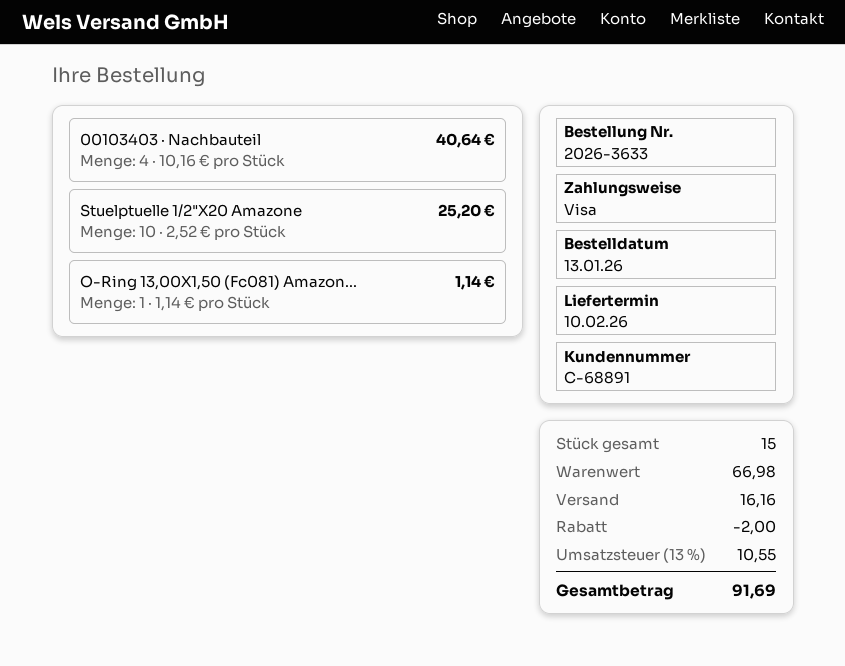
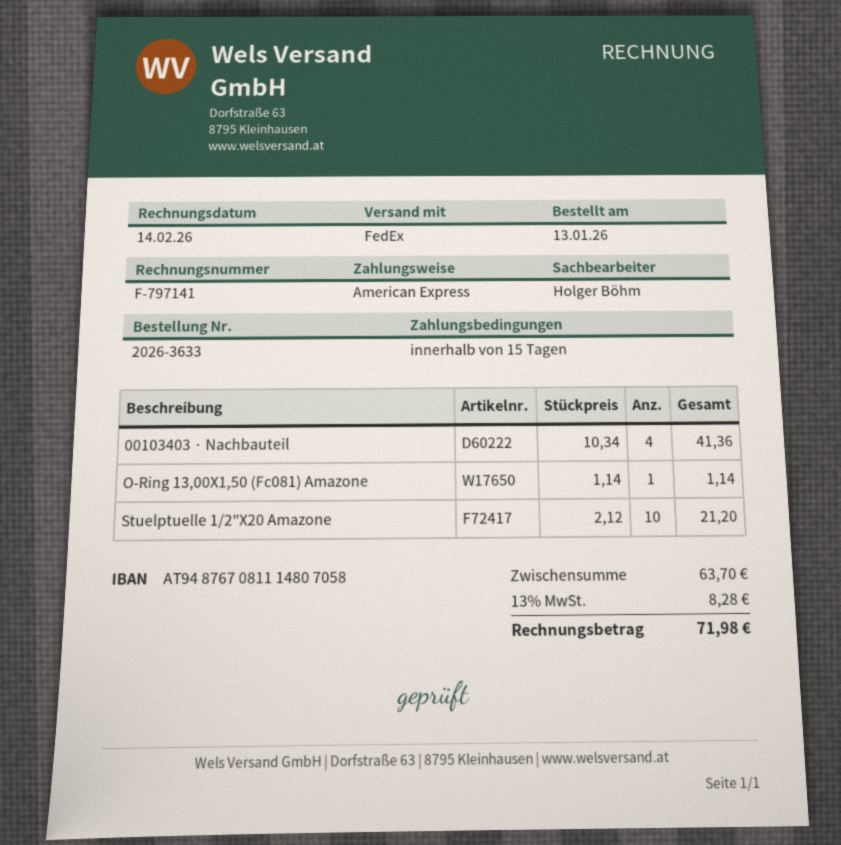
payment method: Visa -> American Express
00103403 · Nachbauteil: 4 x 10.16 = 40.64 -> 4 x 10.34 = 41.36
Stuelptuelle 1/2"X20 Amazone: 10 x 2.52 = 25.20 -> 10 x 2.12 = 21.20
subtotal: 66.98 -> 63.70
discount: 2.00 -> none
shipping: 16.16 -> none
tax: 13% = 10.55 -> 13% = 8.28
total: 91.69 -> 71.98

